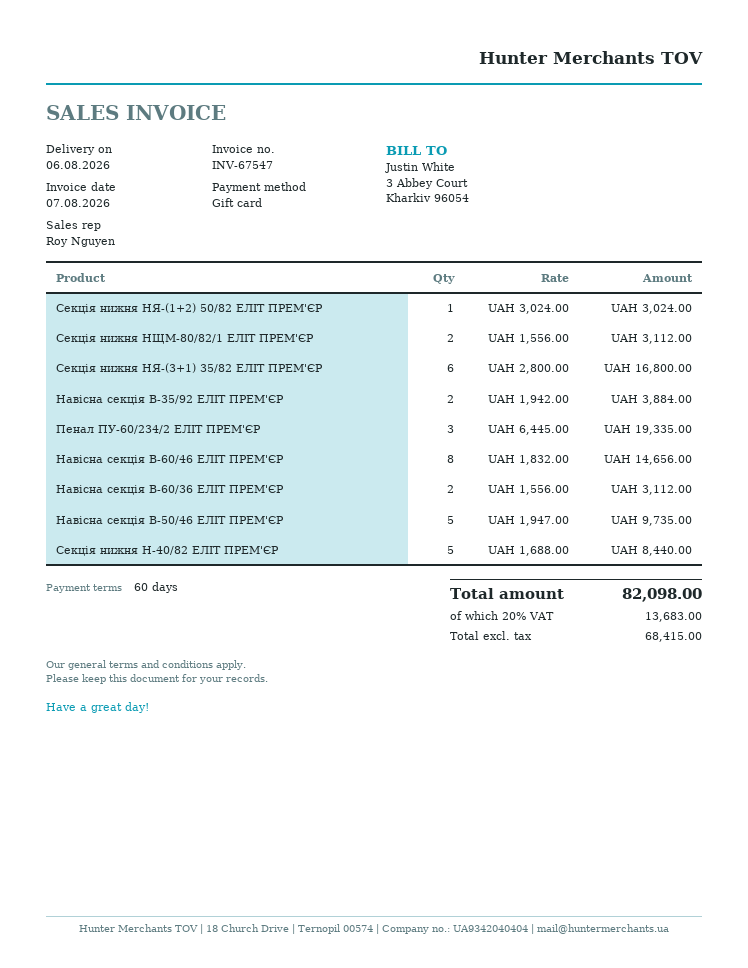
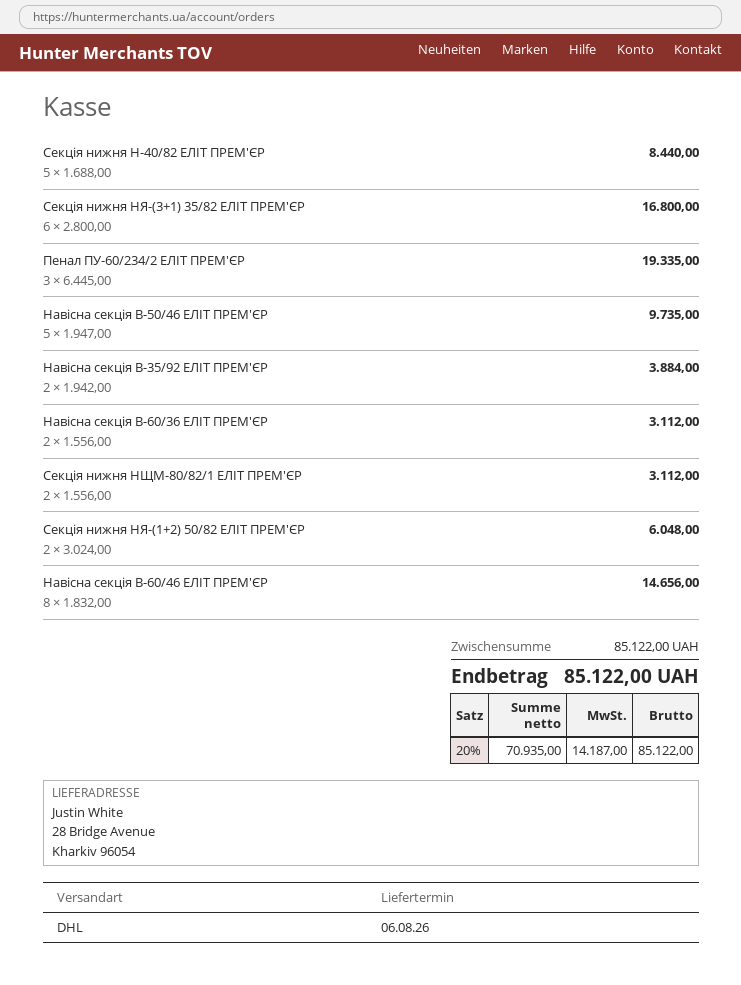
Секція нижня НЯ-(1+2) 50/82 ЕЛІТ ПРЕМ'ЄР: 1 x 3024.00 = 3024.00 -> 2 x 3024.00 = 6048.00
net: 68415.00 -> 70935.00
tax: 20% = 13683.00 -> 20% = 14187.00
total: 82098.00 -> 85122.00

